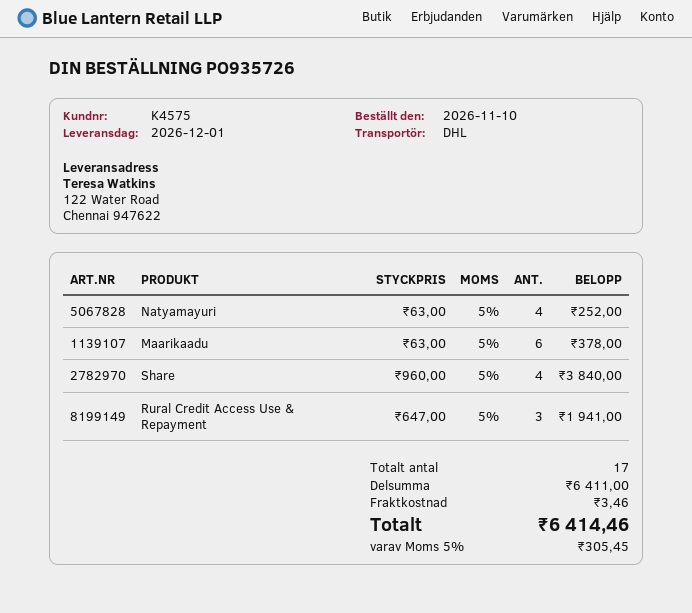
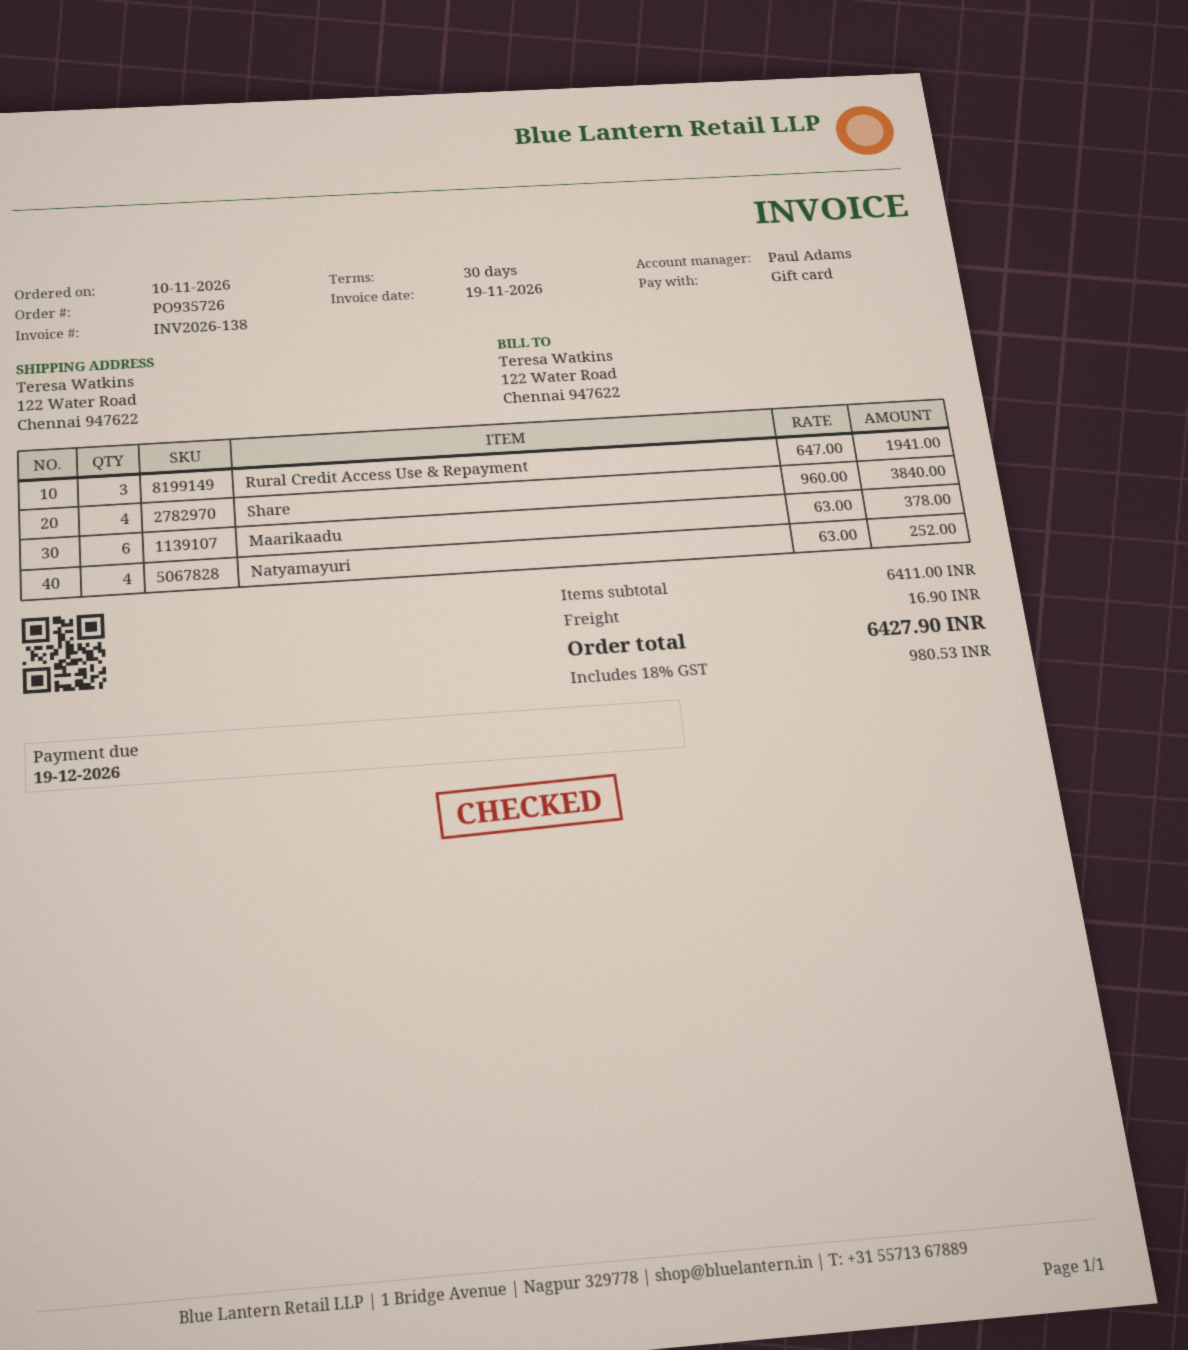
shipping: 3.46 -> 16.90
tax: 5% = 305.45 -> 18% = 980.53
total: 6414.46 -> 6427.90

